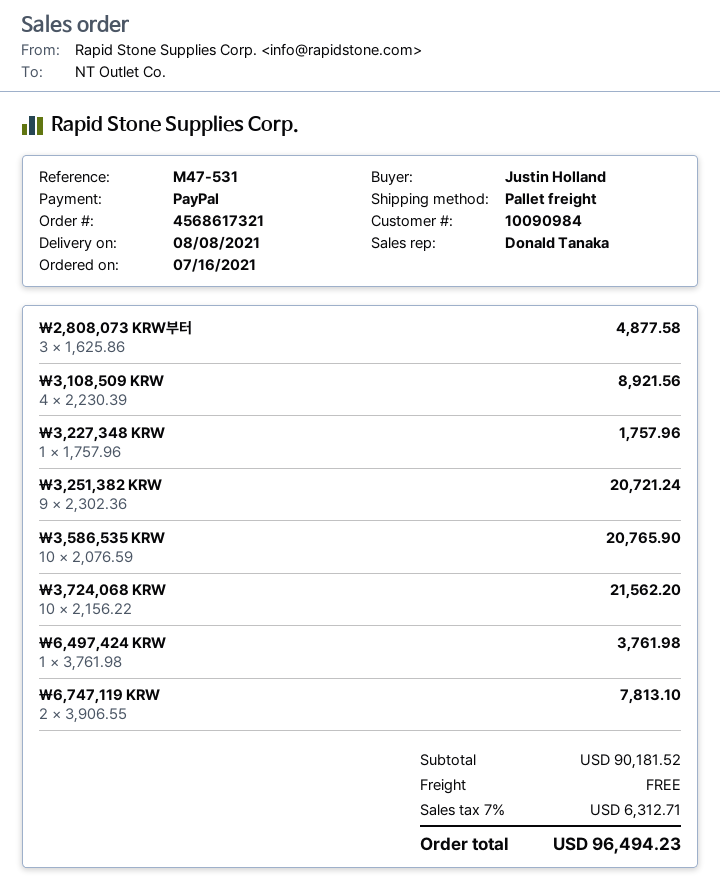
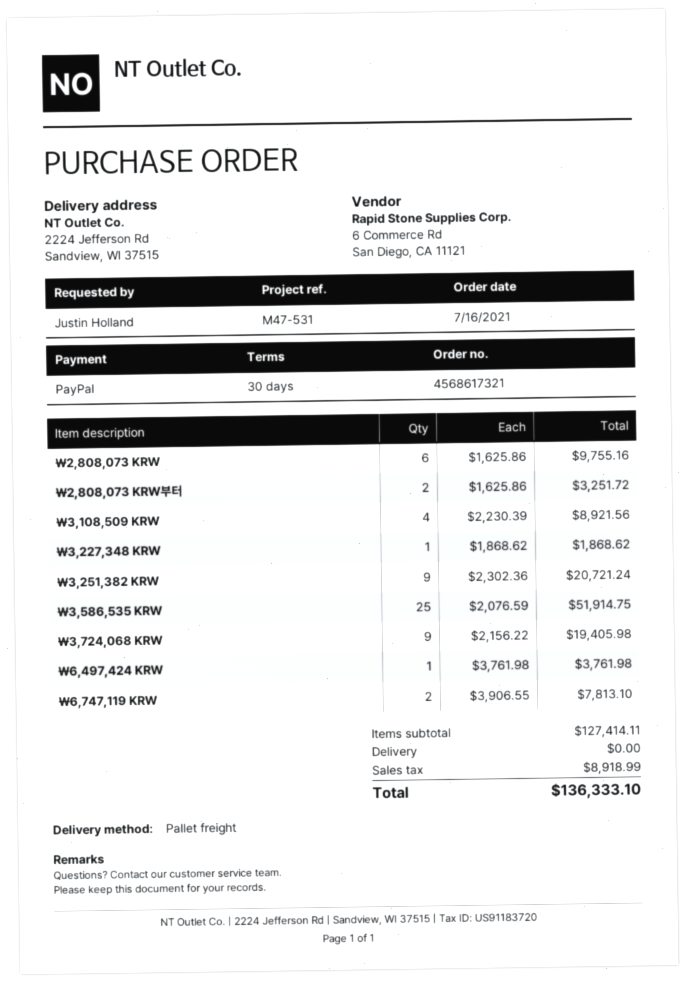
₩2,808,073 KRW부터: 3 x 1625.86 = 4877.58 -> 2 x 1625.86 = 3251.72
₩3,227,348 KRW: 1 x 1757.96 = 1757.96 -> 1 x 1868.62 = 1868.62
₩3,586,535 KRW: 10 x 2076.59 = 20765.90 -> 25 x 2076.59 = 51914.75
₩3,724,068 KRW: 10 x 2156.22 = 21562.20 -> 9 x 2156.22 = 19405.98
₩2,808,073 KRW: none -> 6 x 1625.86 = 9755.16
subtotal: 90181.52 -> 127414.11
tax: 6312.71 -> 8918.99
total: 96494.23 -> 136333.10

